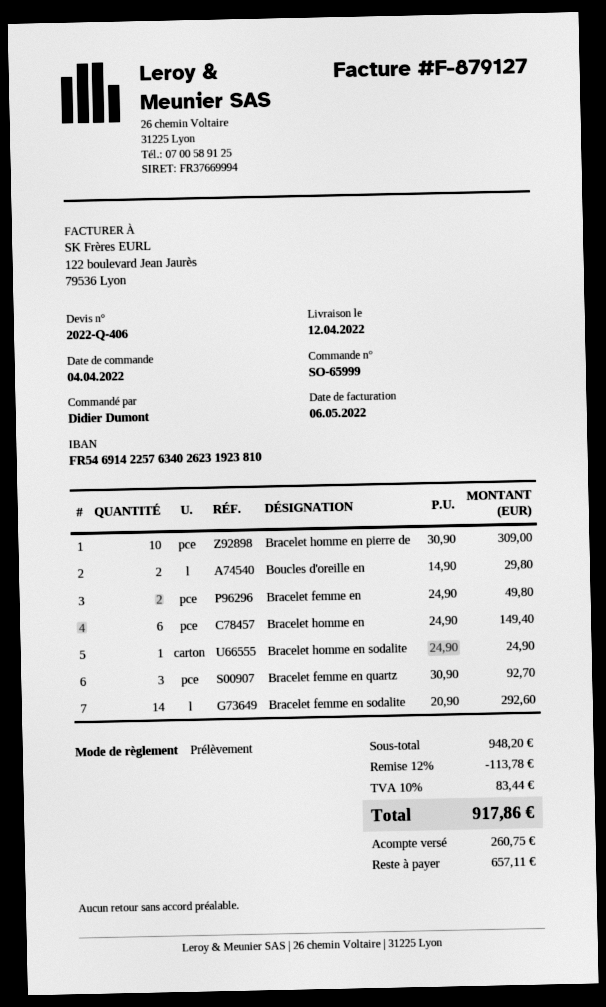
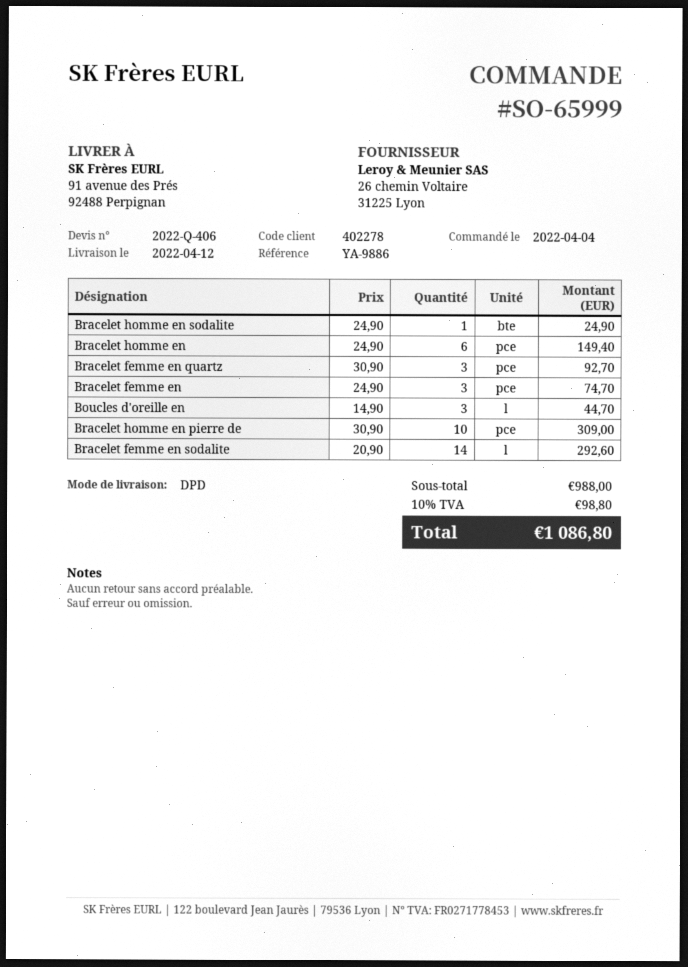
Boucles d'oreille en: 2 x 14.90 = 29.80 -> 3 x 14.90 = 44.70
Bracelet femme en: 2 x 24.90 = 49.80 -> 3 x 24.90 = 74.70
subtotal: 948.20 -> 988.00
discount: 12% = 113.78 -> none
tax: 10% = 83.44 -> 10% = 98.80
total: 917.86 -> 1086.80

